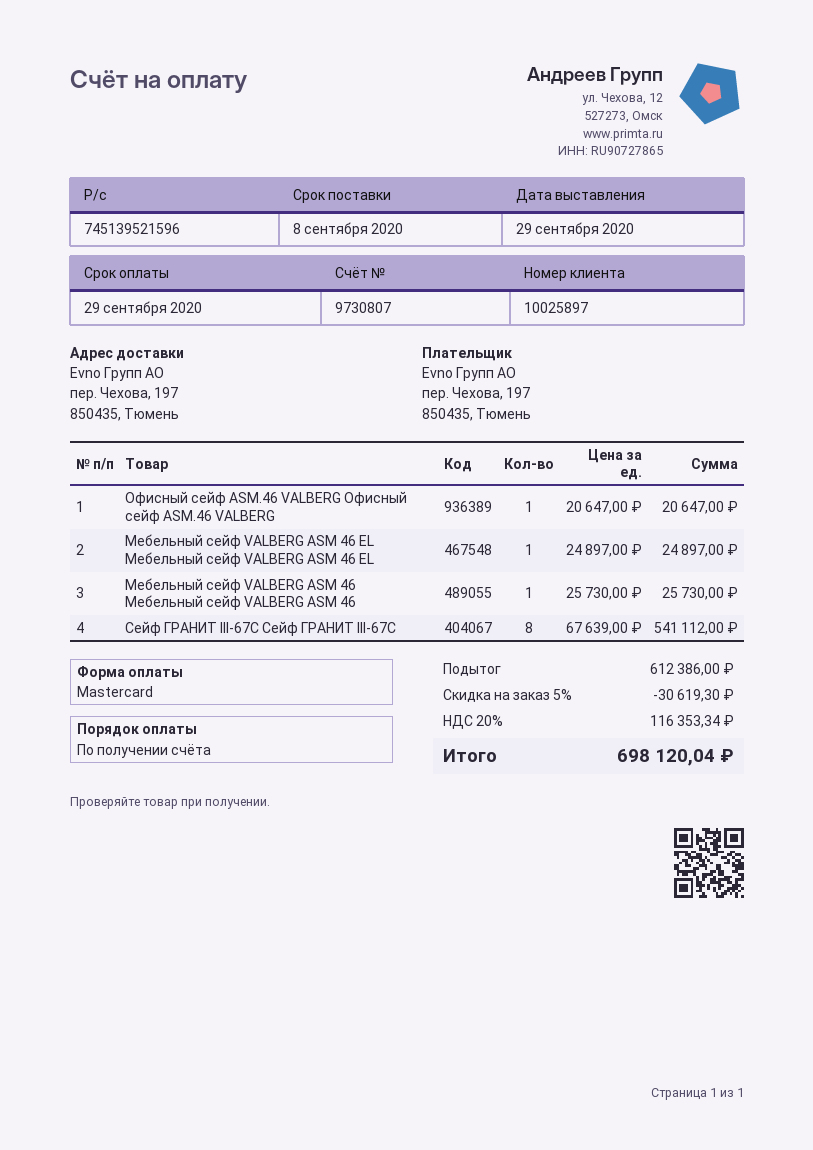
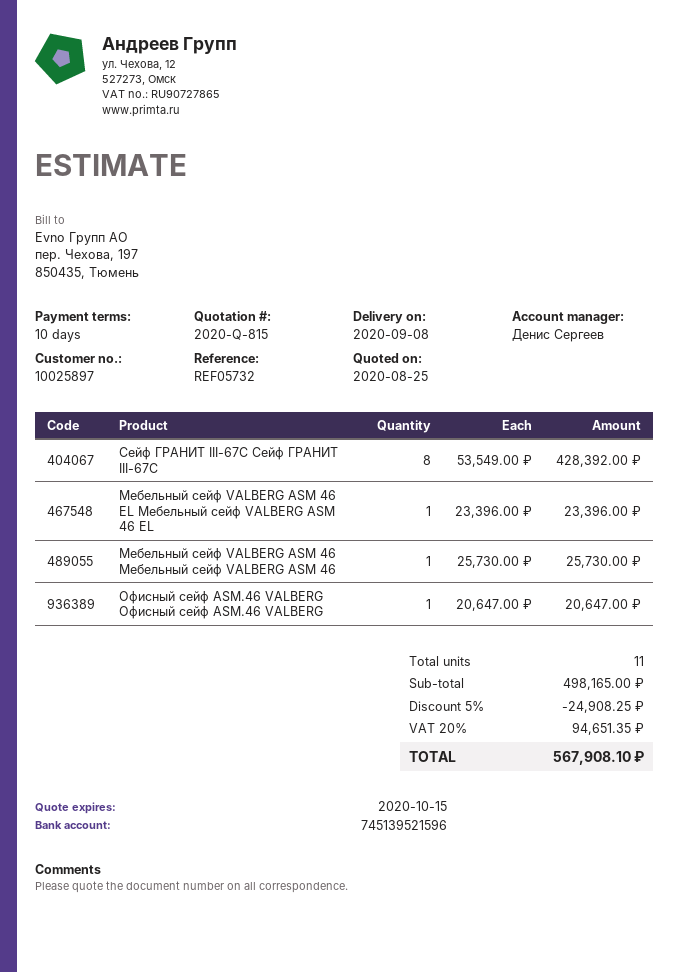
payment terms: on receipt -> 10 days
Мебельный сейф VALBERG ASM 46 EL Мебельный сейф VALBERG ASM 46 EL: 1 x 24897.00 = 24897.00 -> 1 x 23396.00 = 23396.00
Сейф ГРАНИТ III-67С Сейф ГРАНИТ III-67С: 8 x 67639.00 = 541112.00 -> 8 x 53549.00 = 428392.00
subtotal: 612386.00 -> 498165.00
discount: 5% = 30619.30 -> 5% = 24908.25
tax: 20% = 116353.34 -> 20% = 94651.35
total: 698120.04 -> 567908.10

